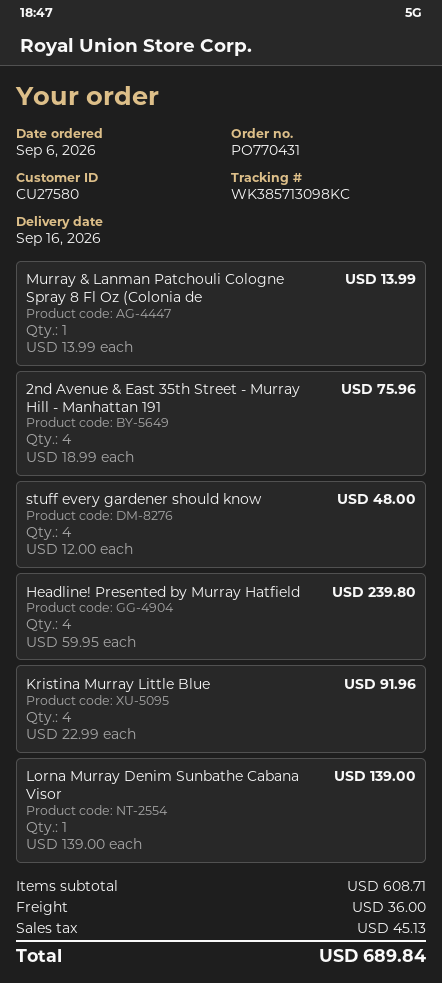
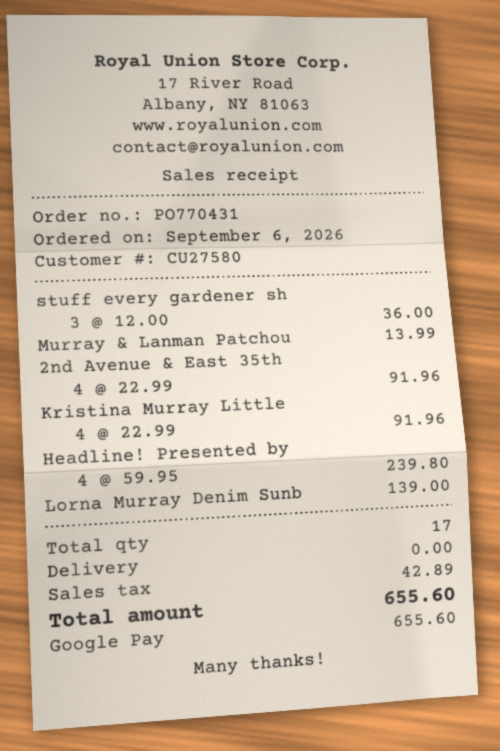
2nd Avenue & East 35th Street - Murray Hill - Manhattan 191: 4 x 18.99 = 75.96 -> 4 x 22.99 = 91.96
stuff every gardener should know: 4 x 12.00 = 48.00 -> 3 x 12.00 = 36.00
shipping: 36.00 -> 0.00
tax: 45.13 -> 42.89
total: 689.84 -> 655.60

